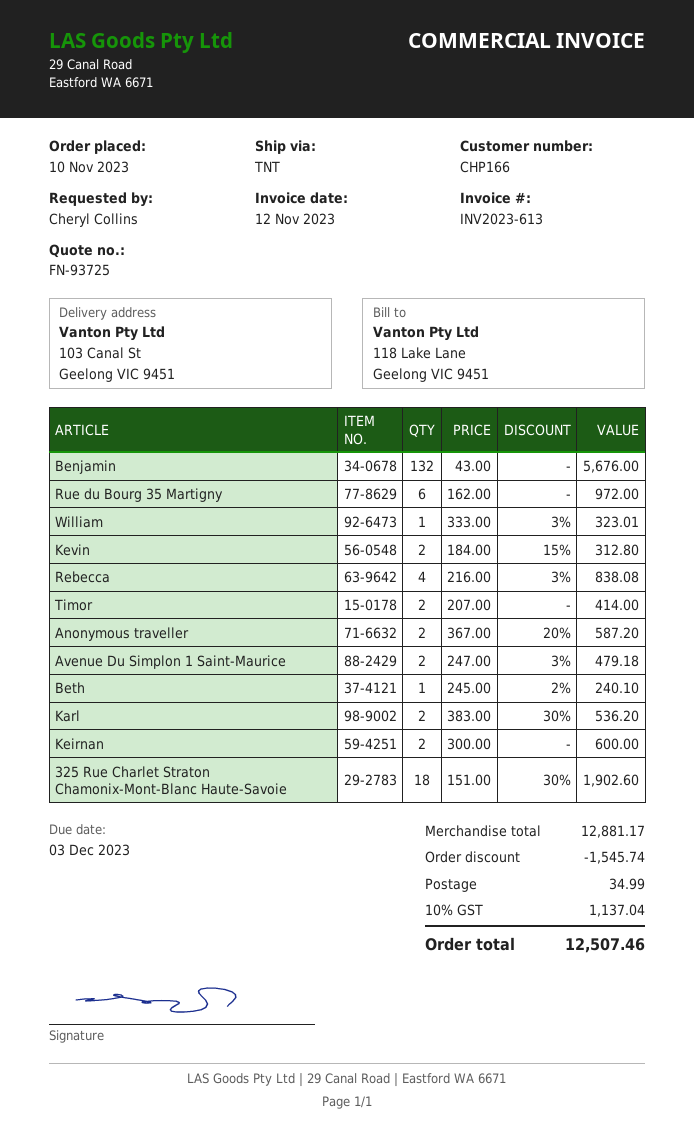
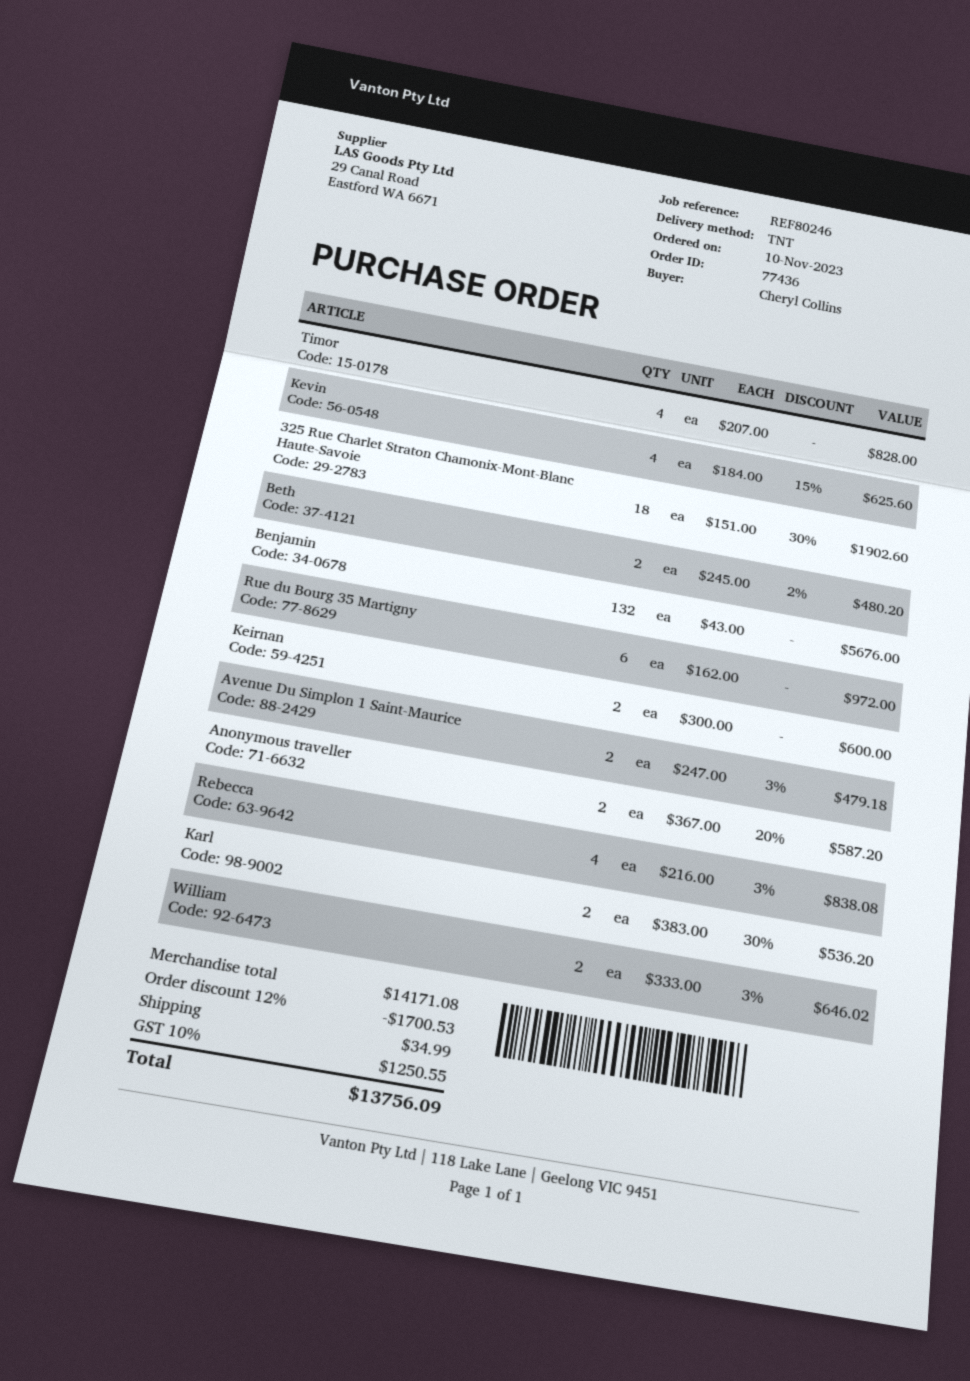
William: 1 x 333.00 - 3% = 323.01 -> 2 x 333.00 - 3% = 646.02
Kevin: 2 x 184.00 - 15% = 312.80 -> 4 x 184.00 - 15% = 625.60
Timor: 2 x 207.00 = 414.00 -> 4 x 207.00 = 828.00
Beth: 1 x 245.00 - 2% = 240.10 -> 2 x 245.00 - 2% = 480.20
subtotal: 12881.17 -> 14171.08
discount: 1545.74 -> 1700.53
tax: 10% = 1137.04 -> 10% = 1250.55
total: 12507.46 -> 13756.09

